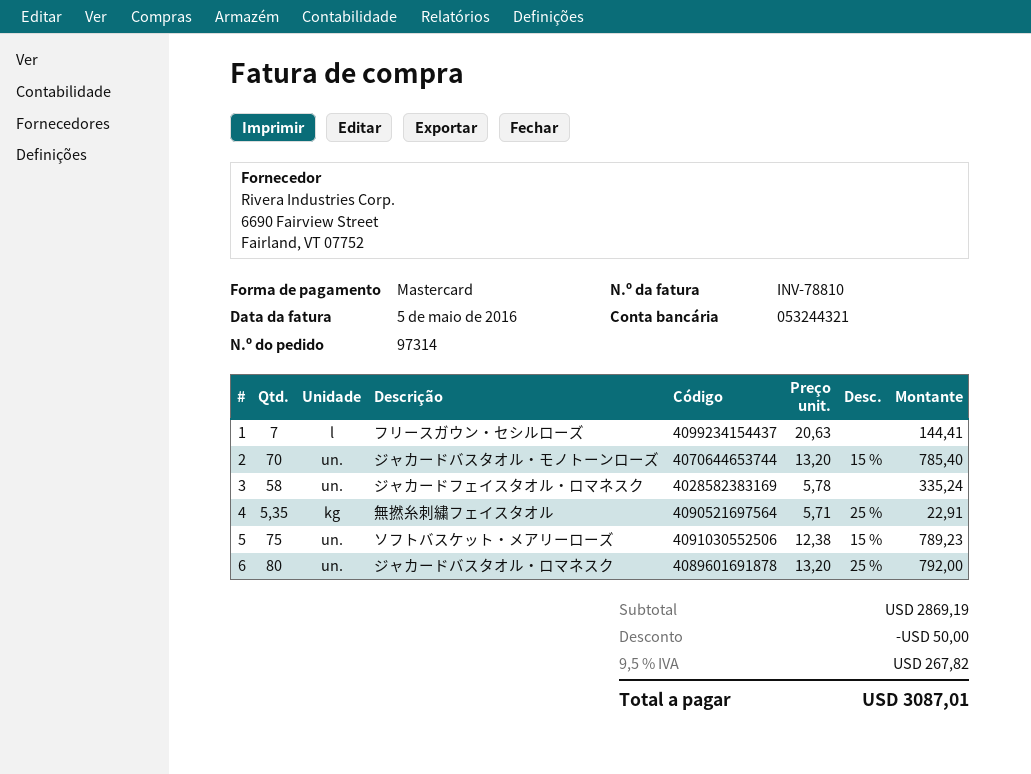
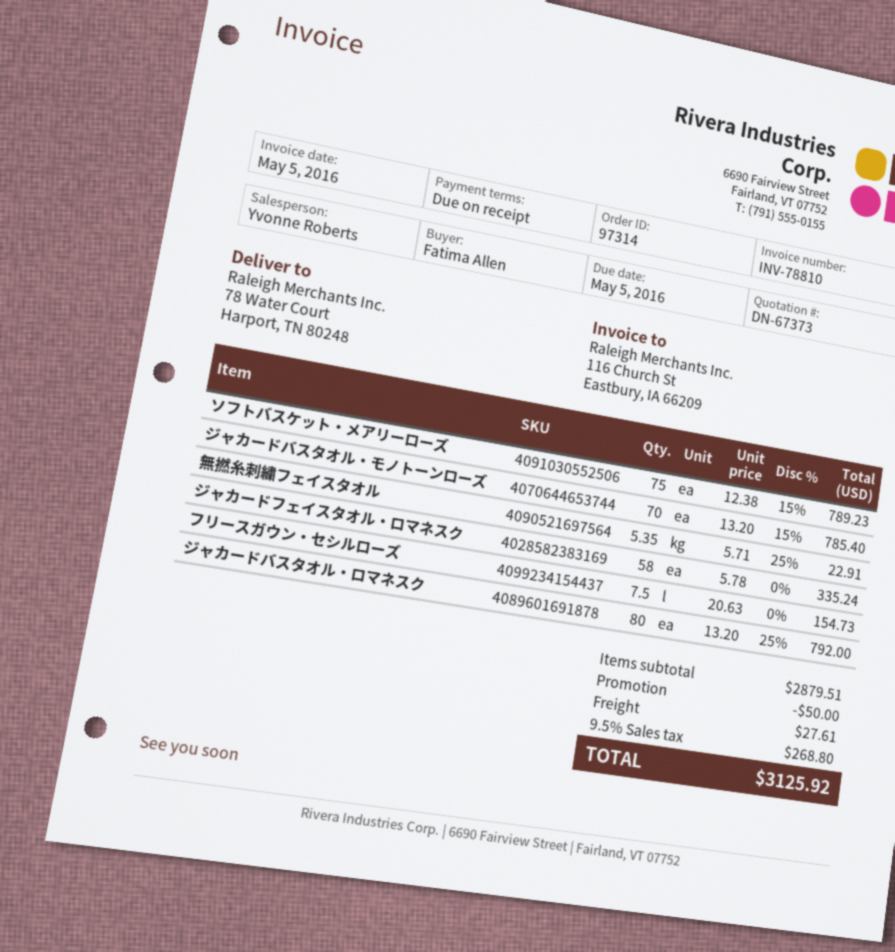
フリースガウン・セシルローズ: 7 x 20.63 = 144.41 -> 7.5 x 20.63 = 154.73
subtotal: 2869.19 -> 2879.51
shipping: none -> 27.61
tax: 9.5% = 267.82 -> 9.5% = 268.80
total: 3087.01 -> 3125.92

